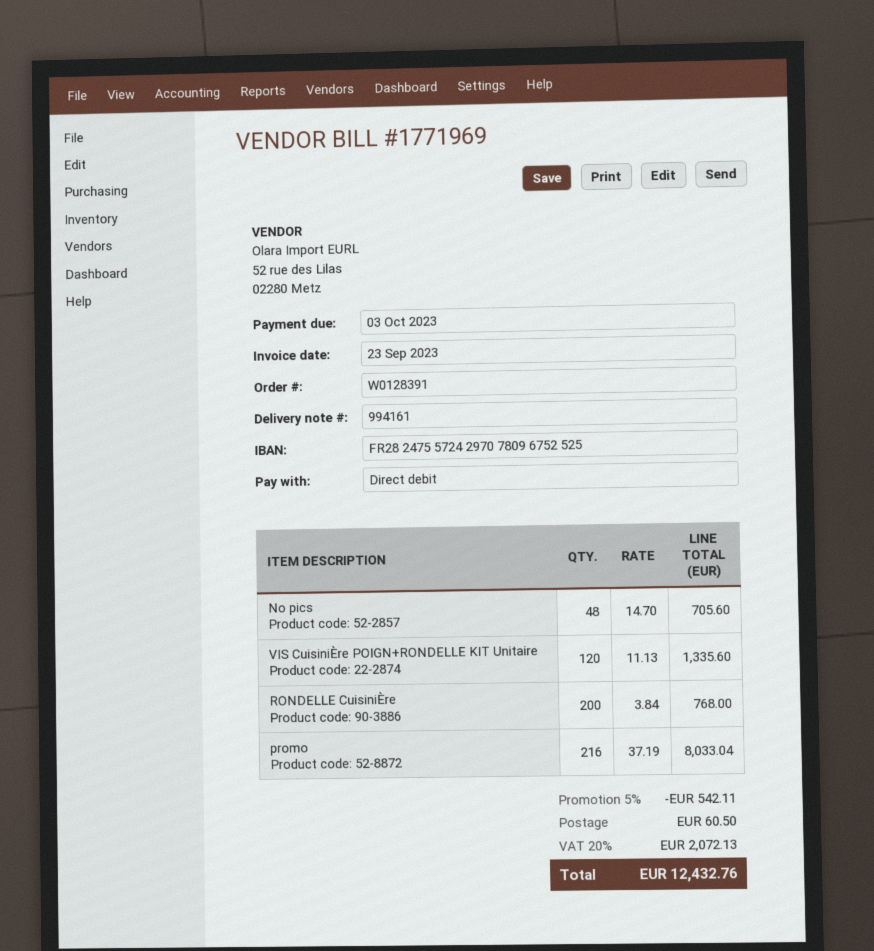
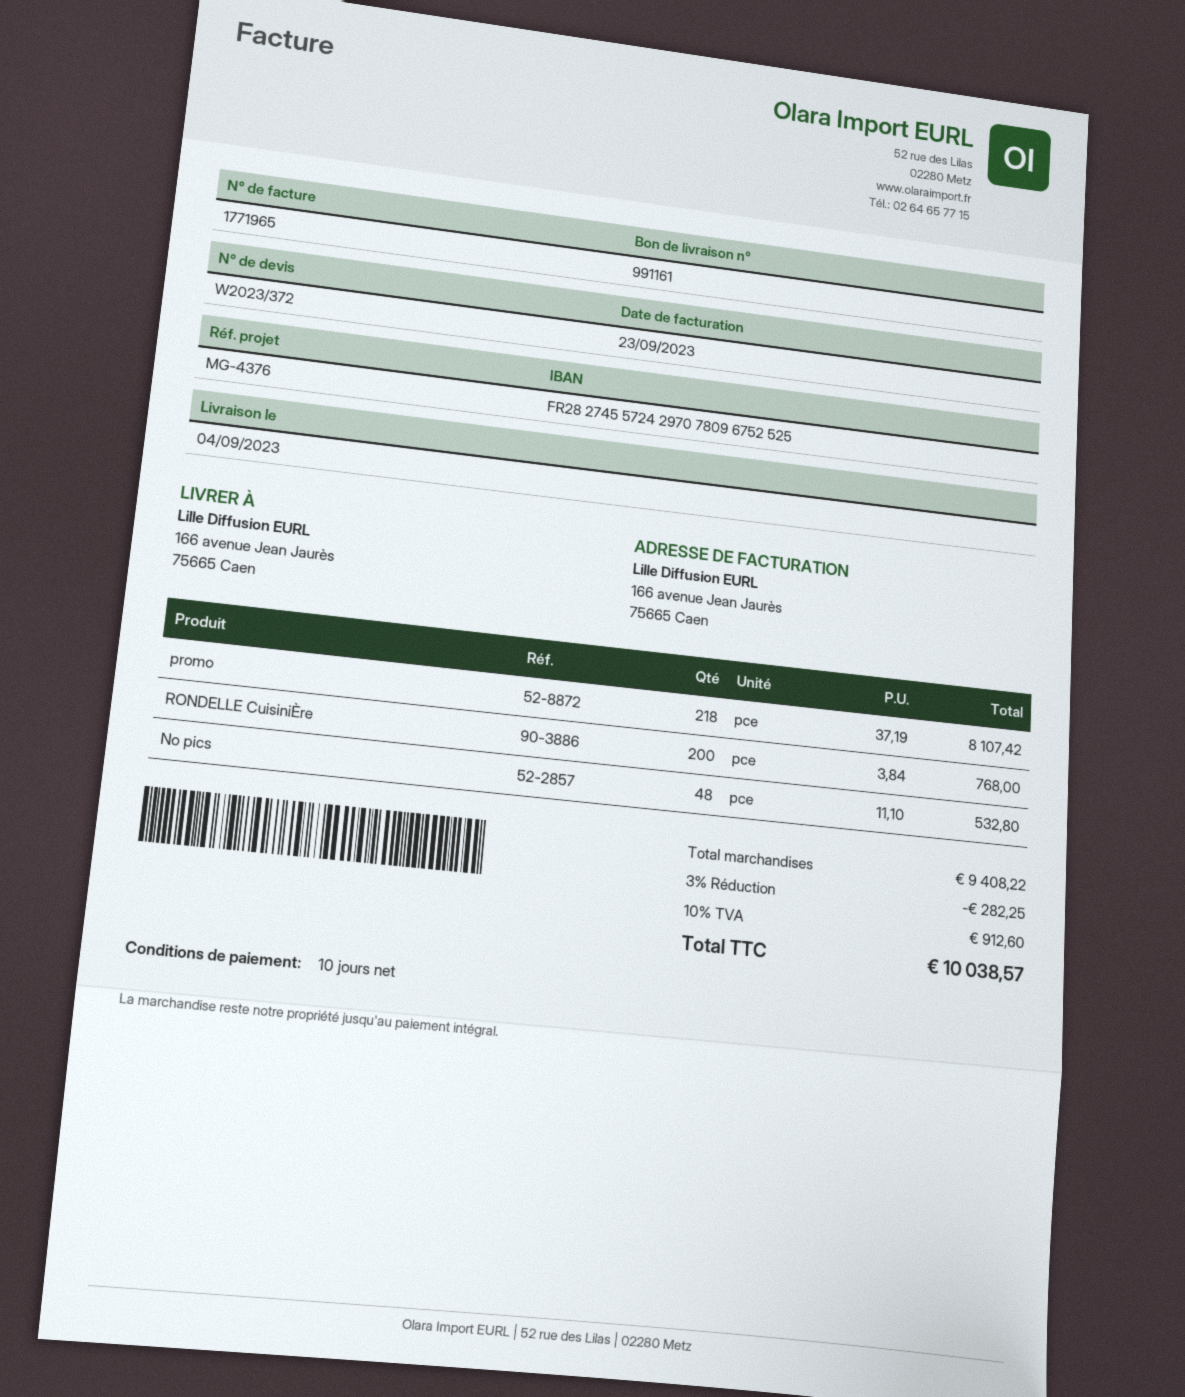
delivery note number: 994161 -> 991161
invoice number: 1771969 -> 1771965
bank account: FR2824755724297078096752525 -> FR2827455724297078096752525
No pics: 48 x 14.70 = 705.60 -> 48 x 11.10 = 532.80
VIS CuisiniÈre POIGN+RONDELLE KIT Unitaire: 120 x 11.13 = 1335.60 -> none
promo: 216 x 37.19 = 8033.04 -> 218 x 37.19 = 8107.42
discount: 5% = 542.11 -> 3% = 282.25
shipping: 60.50 -> none
tax: 20% = 2072.13 -> 10% = 912.60
total: 12432.76 -> 10038.57

